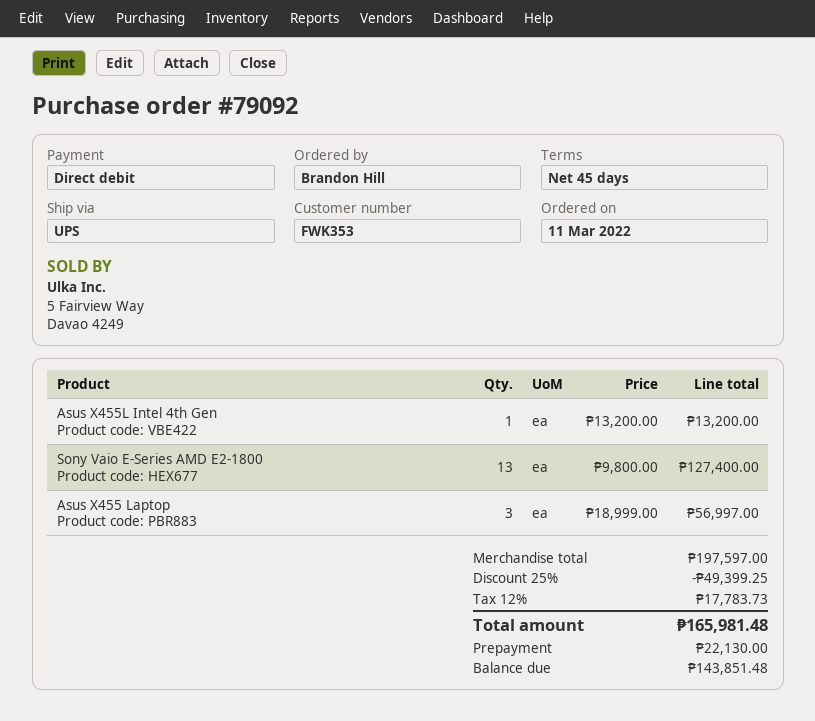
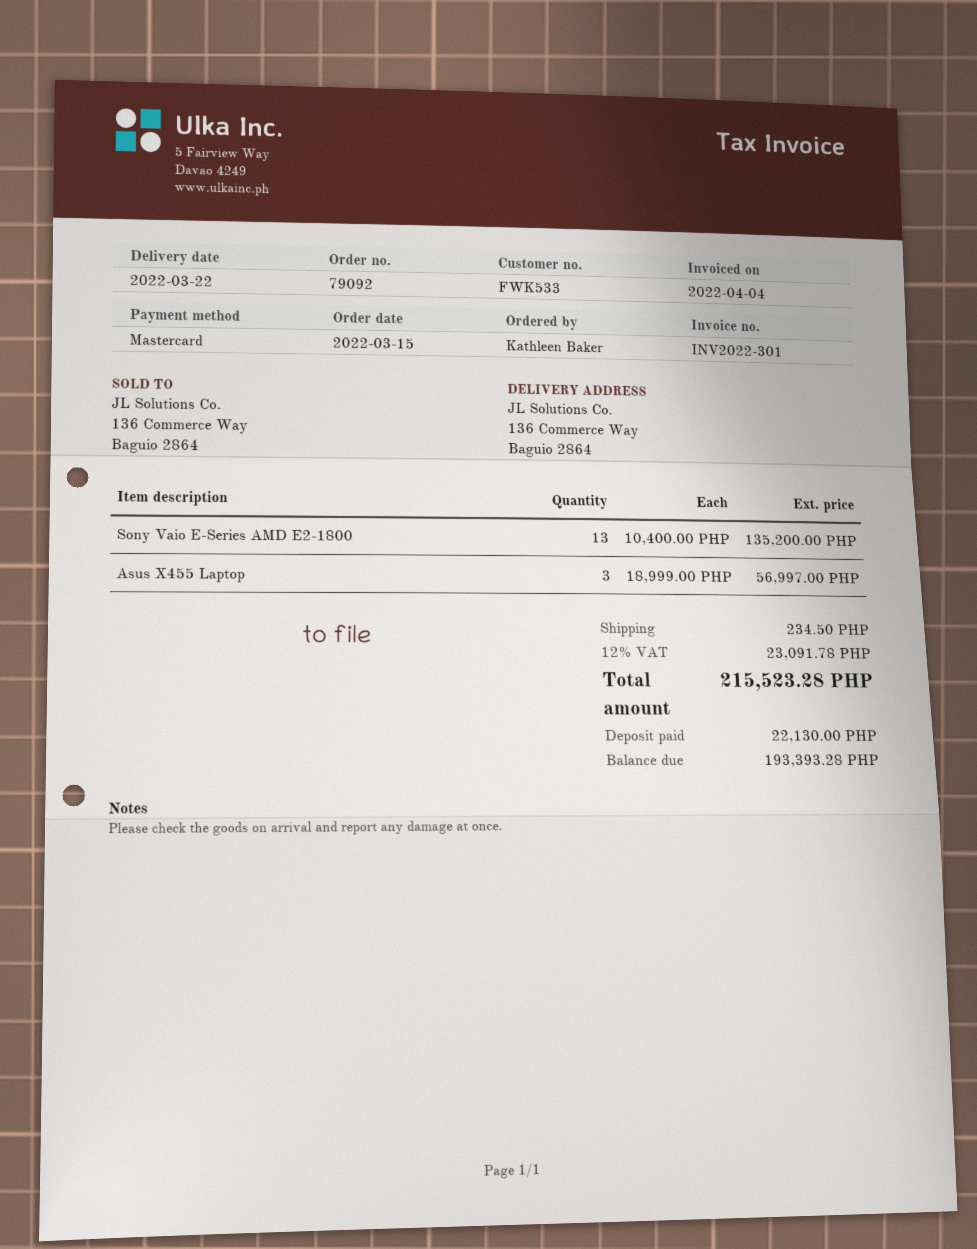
order date: 2022-03-11 -> 2022-03-15
customer number: FWK353 -> FWK533
ordered by: Brandon Hill -> Kathleen Baker
payment method: direct debit -> Mastercard
Asus X455L Intel 4th Gen: 1 x 13200.00 = 13200.00 -> none
Sony Vaio E-Series AMD E2-1800: 13 x 9800.00 = 127400.00 -> 13 x 10400.00 = 135200.00
discount: 25% = 49399.25 -> none
shipping: none -> 234.50
tax: 12% = 17783.73 -> 12% = 23091.78
total: 165981.48 -> 215523.28
balance: 143851.48 -> 193393.28

